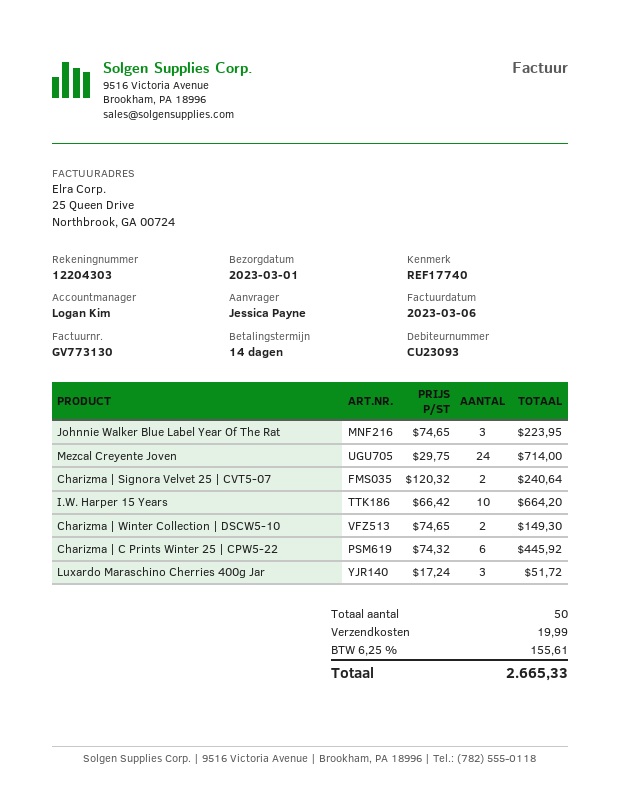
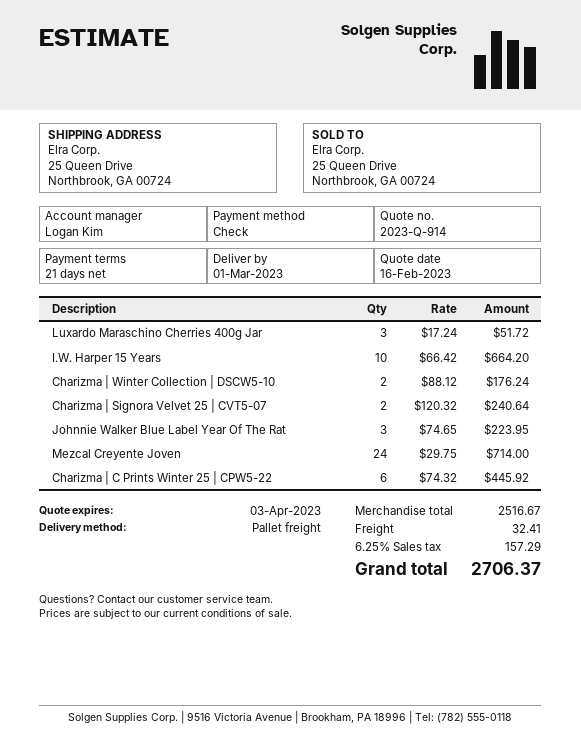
payment terms: 14 days -> 21 days
Charizma | Winter Collection | DSCW5-10: 2 x 74.65 = 149.30 -> 2 x 88.12 = 176.24
shipping: 19.99 -> 32.41
tax: 6.25% = 155.61 -> 6.25% = 157.29
total: 2665.33 -> 2706.37

